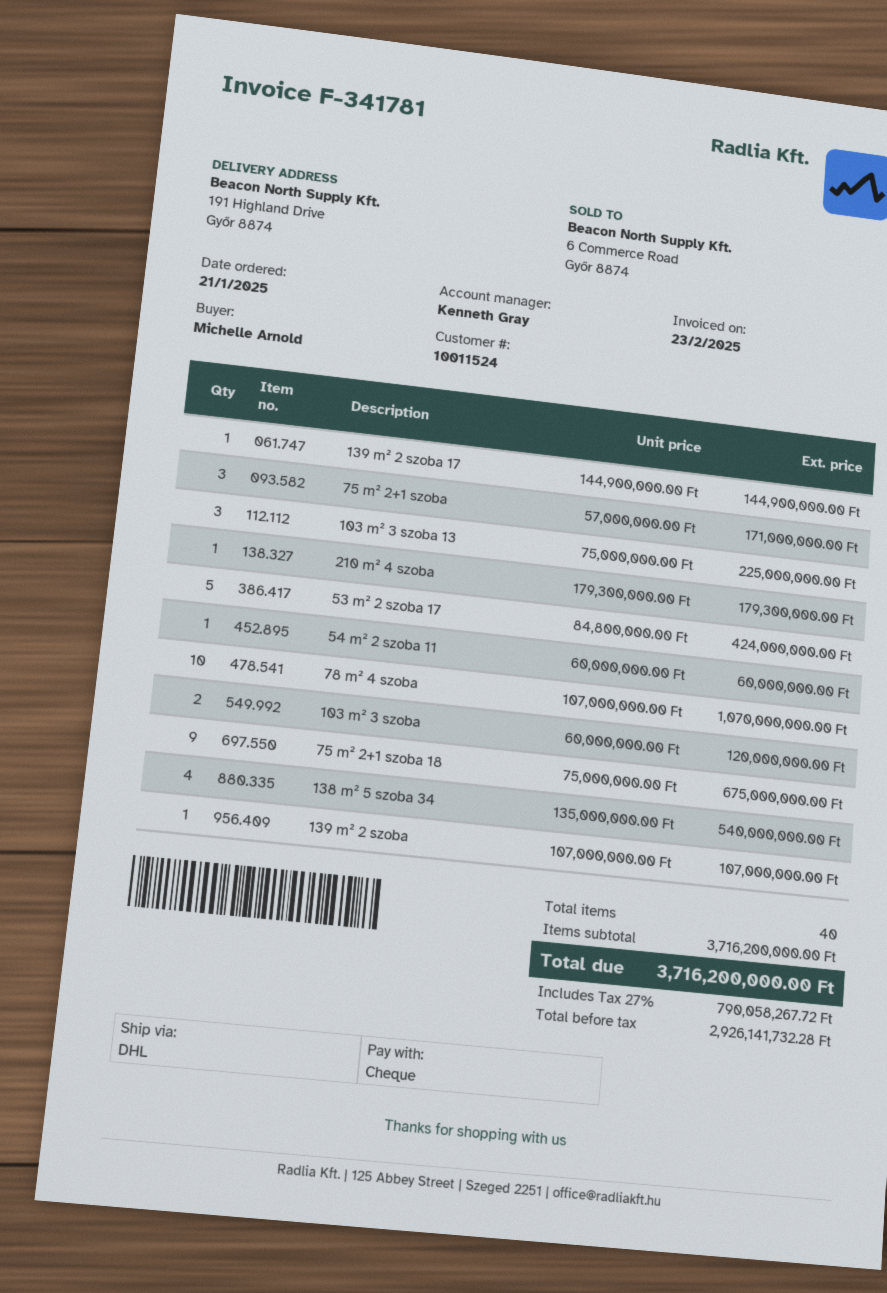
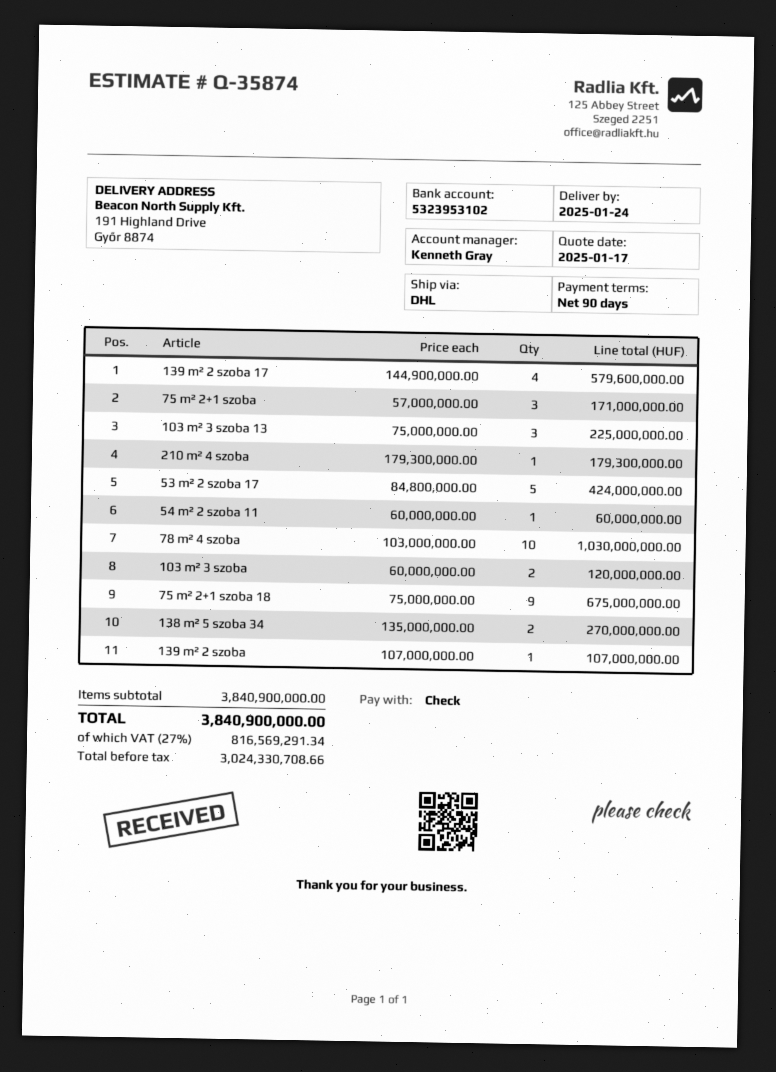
139 m² 2 szoba 17: 1 x 144900000.00 = 144900000.00 -> 4 x 144900000.00 = 579600000.00
78 m² 4 szoba: 10 x 107000000.00 = 1070000000.00 -> 10 x 103000000.00 = 1030000000.00
138 m² 5 szoba 34: 4 x 135000000.00 = 540000000.00 -> 2 x 135000000.00 = 270000000.00
subtotal: 3716200000.00 -> 3840900000.00
net: 2926141732.28 -> 3024330708.66
tax: 27% = 790058267.72 -> 27% = 816569291.34
total: 3716200000.00 -> 3840900000.00

